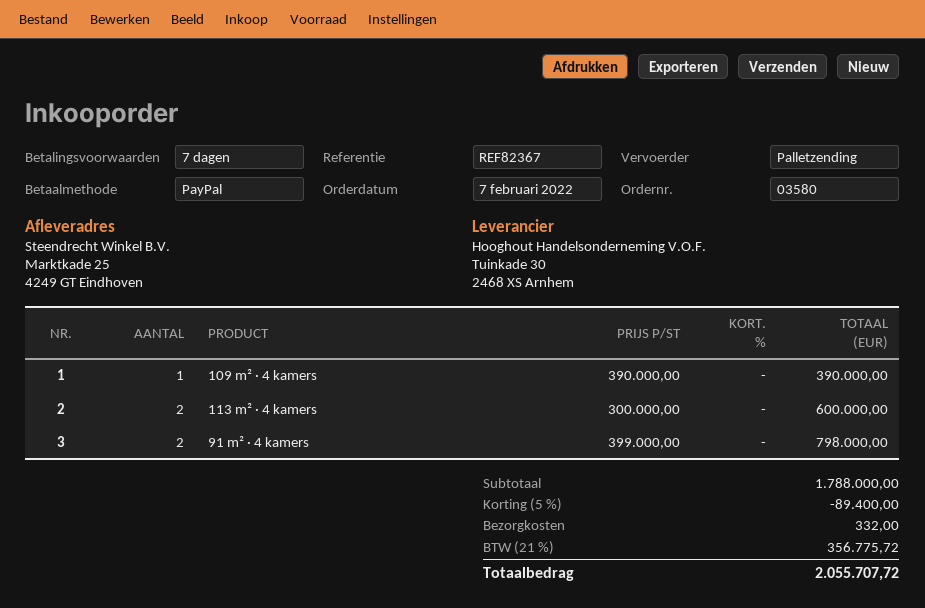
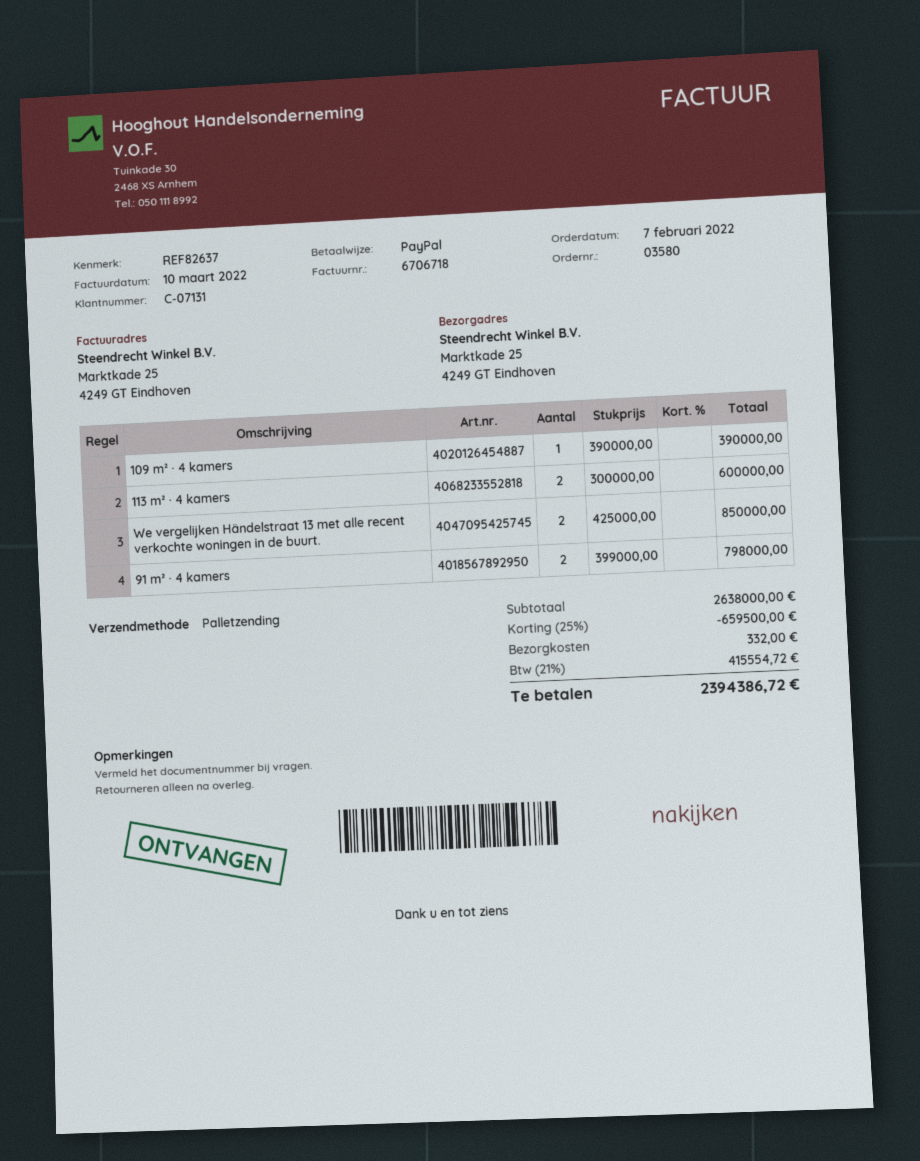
reference: REF82367 -> REF82637
We vergelijken Händelstraat 13 met alle recent verkochte woningen in de buurt.: none -> 2 x 425000.00 = 850000.00
subtotal: 1788000.00 -> 2638000.00
discount: 5% = 89400.00 -> 25% = 659500.00
tax: 21% = 356775.72 -> 21% = 415554.72
total: 2055707.72 -> 2394386.72

